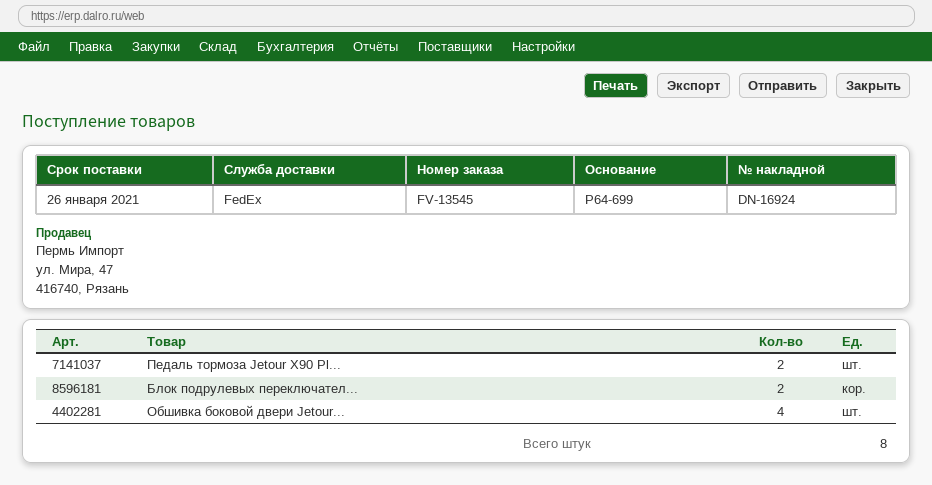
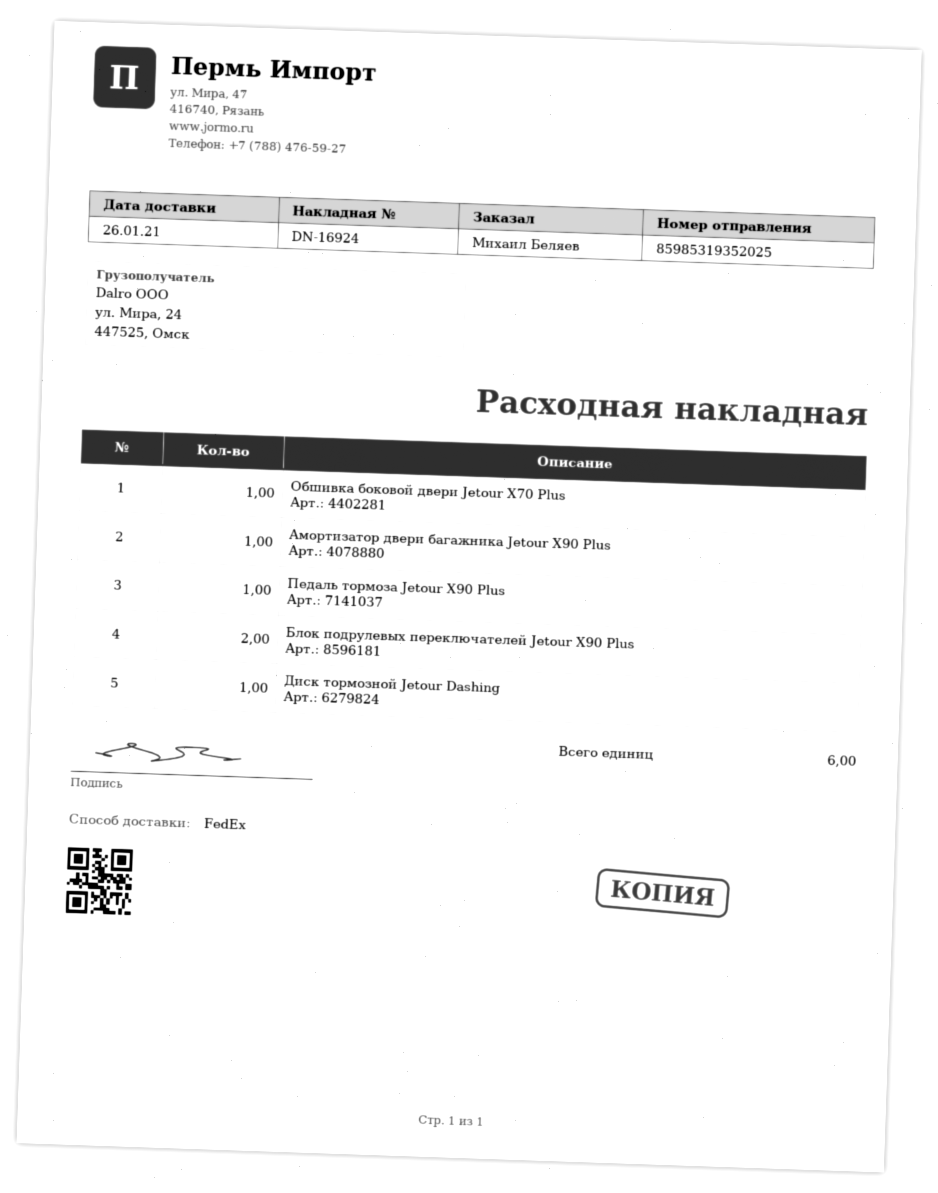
Педаль тормоза Jetour X90 Pl...: 2 -> 1
Обшивка боковой двери Jetour...: 4 -> 1
Амортизатор двери багажника Jetour X90 Plus: none -> 1
Диск тормозной Jetour Dashing: none -> 1
total quantity: 8 -> 6

